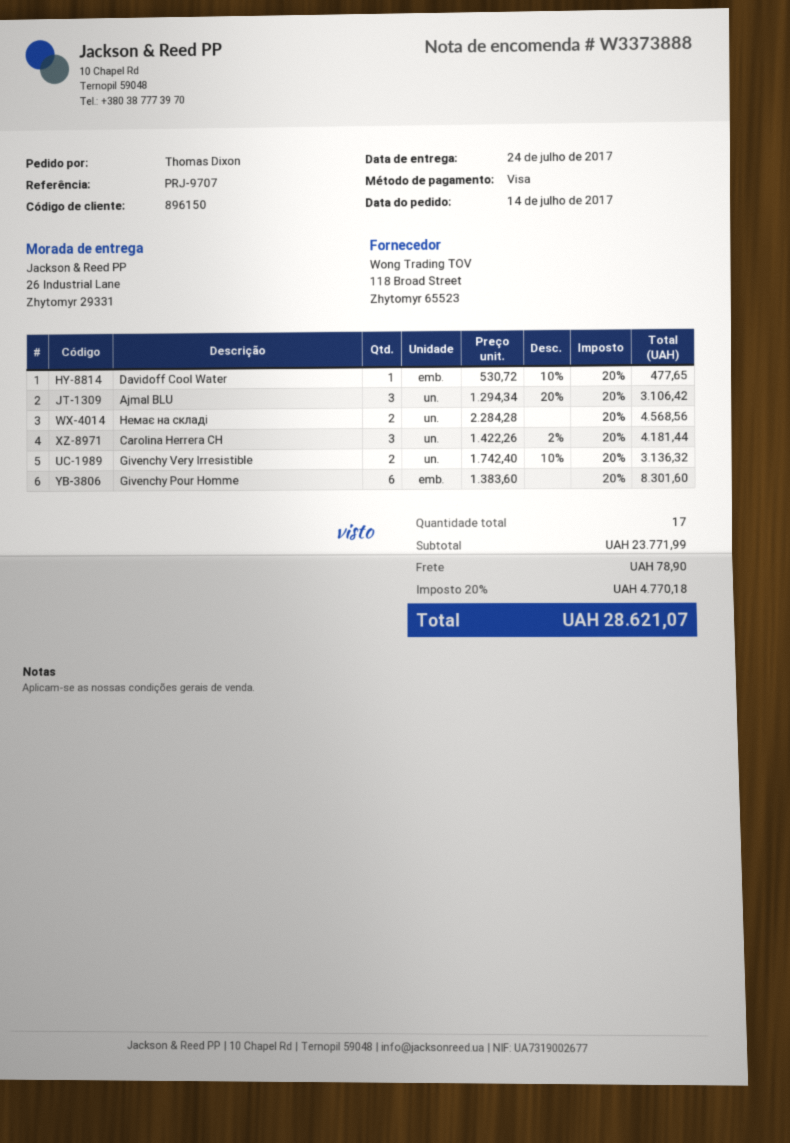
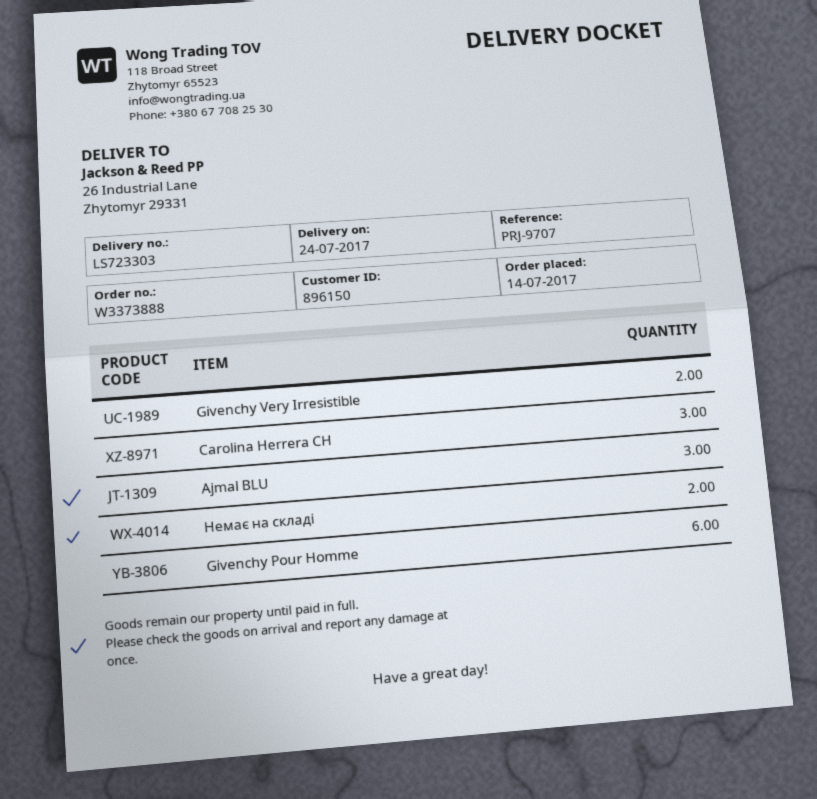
Davidoff Cool Water: 1 -> none

